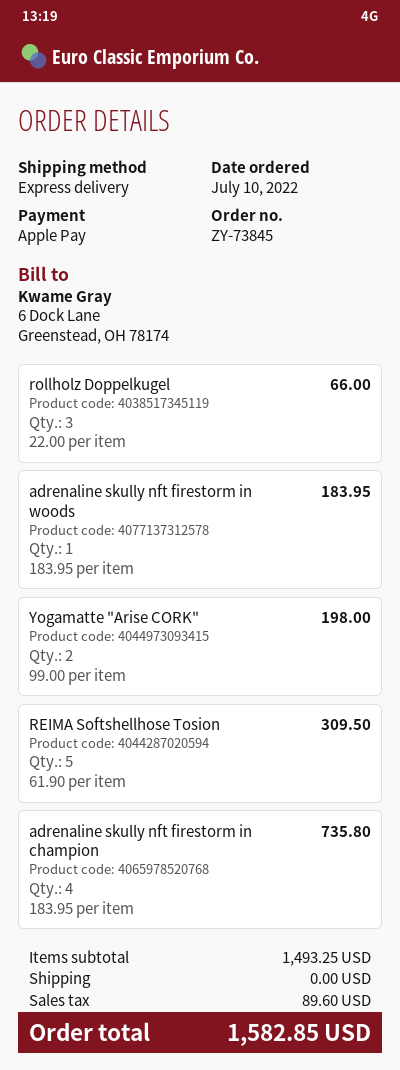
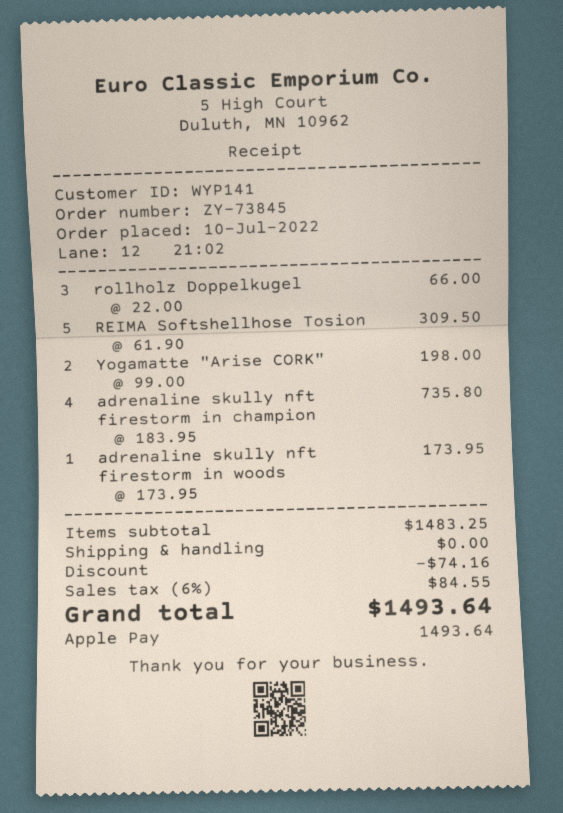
adrenaline skully nft firestorm in woods: 1 x 183.95 = 183.95 -> 1 x 173.95 = 173.95
subtotal: 1493.25 -> 1483.25
discount: none -> 74.16
tax: 89.60 -> 84.55
total: 1582.85 -> 1493.64

